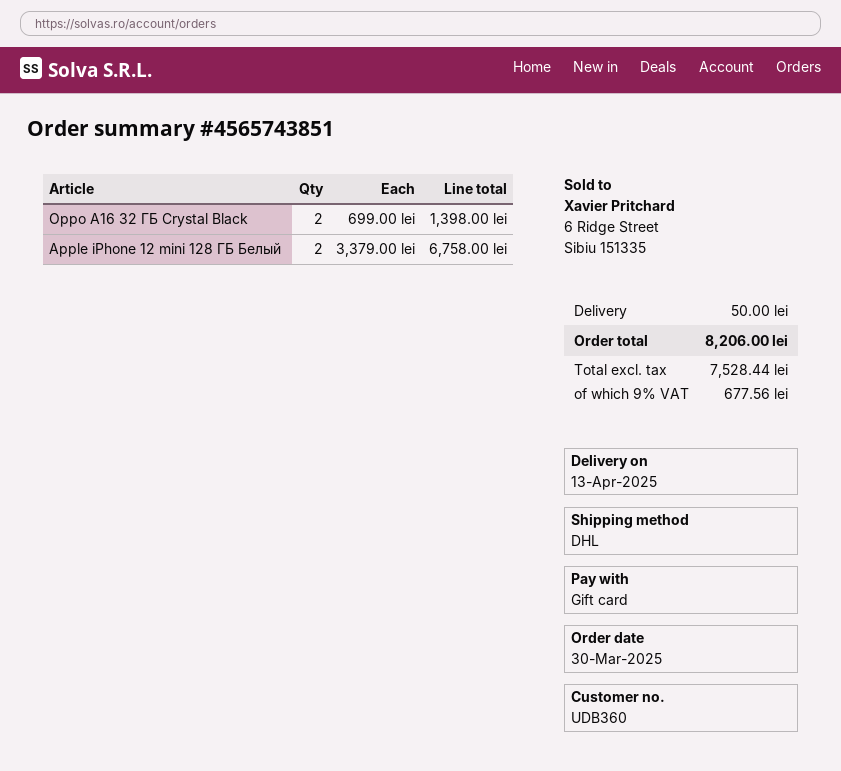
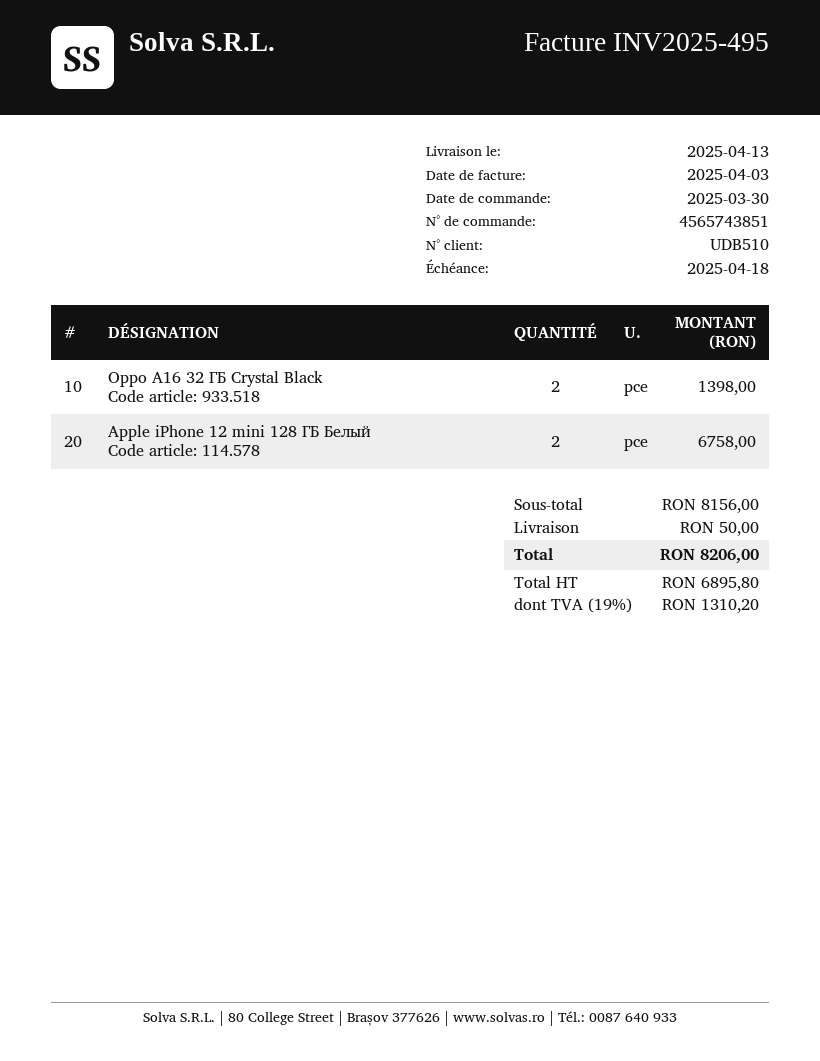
customer number: UDB360 -> UDB510
net: 7528.44 -> 6895.80
tax: 9% = 677.56 -> 19% = 1310.20

